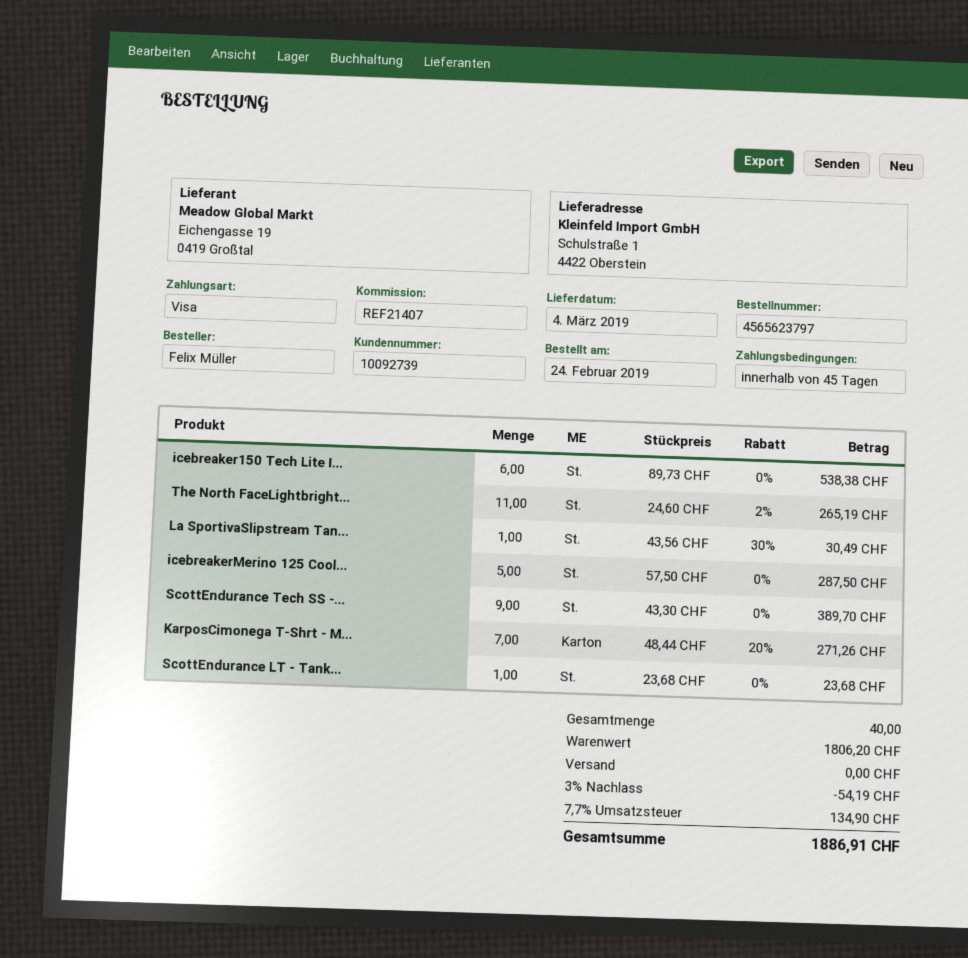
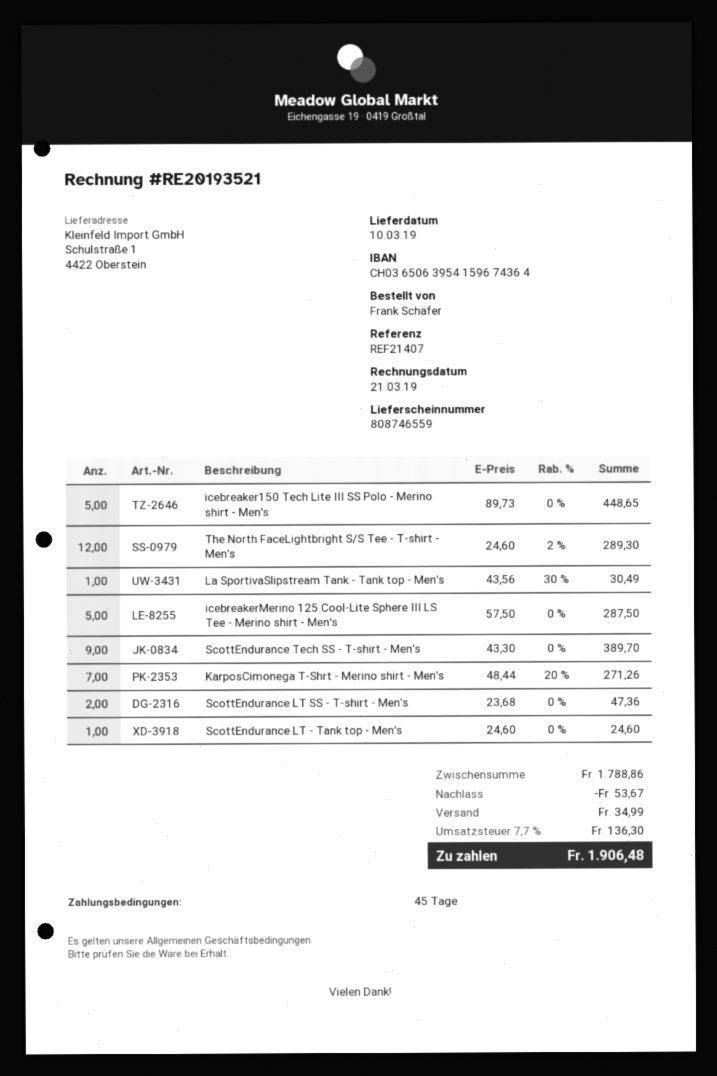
delivery date: 2019-03-04 -> 2019-03-10
ordered by: Felix Müller -> Frank Schäfer
icebreaker150 Tech Lite I...: 6 x 89.73 = 538.38 -> 5 x 89.73 = 448.65
The North FaceLightbright...: 11 x 24.60 - 2% = 265.19 -> 12 x 24.60 - 2% = 289.30
ScottEndurance LT - Tank...: 1 x 23.68 = 23.68 -> 1 x 24.60 = 24.60
ScottEndurance LT SS - T-shirt - Men's: none -> 2 x 23.68 = 47.36
subtotal: 1806.20 -> 1788.86
discount: 54.19 -> 53.67
shipping: 0.00 -> 34.99
tax: 7.7% = 134.90 -> 7.7% = 136.30
total: 1886.91 -> 1906.48

